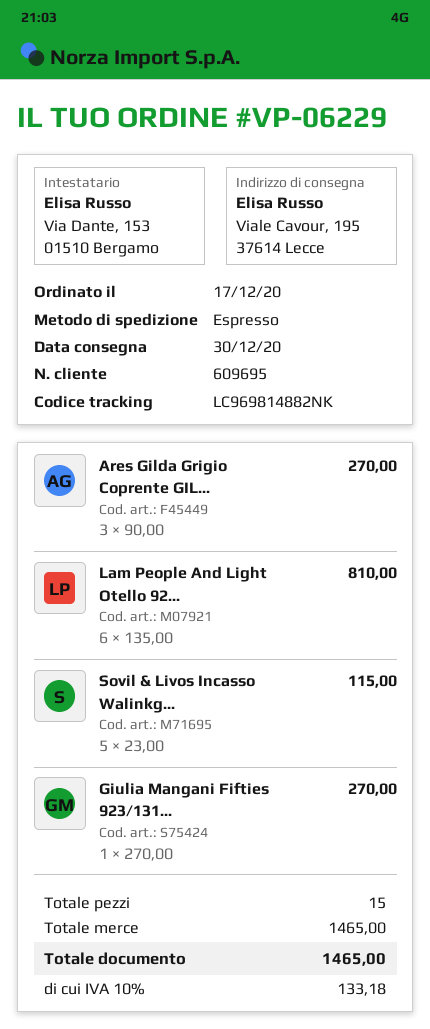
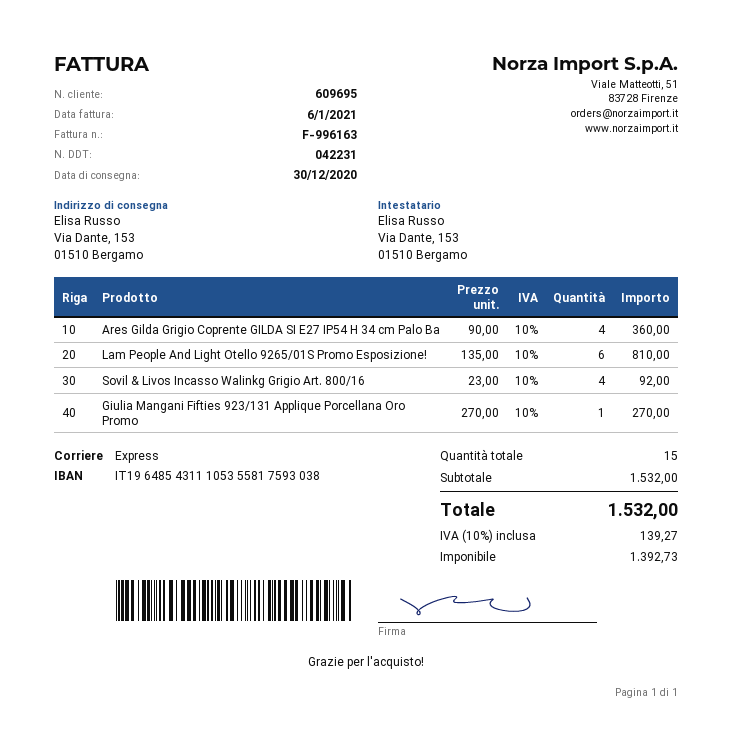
ship to: Viale Cavour, 195, 37614 Lecce -> Via Dante, 153, 01510 Bergamo
Ares Gilda Grigio Coprente GIL...: 3 x 90.00 = 270.00 -> 4 x 90.00 = 360.00
Sovil & Livos Incasso Walinkg...: 5 x 23.00 = 115.00 -> 4 x 23.00 = 92.00
subtotal: 1465.00 -> 1532.00
tax: 10% = 133.18 -> 10% = 139.27
total: 1465.00 -> 1532.00

